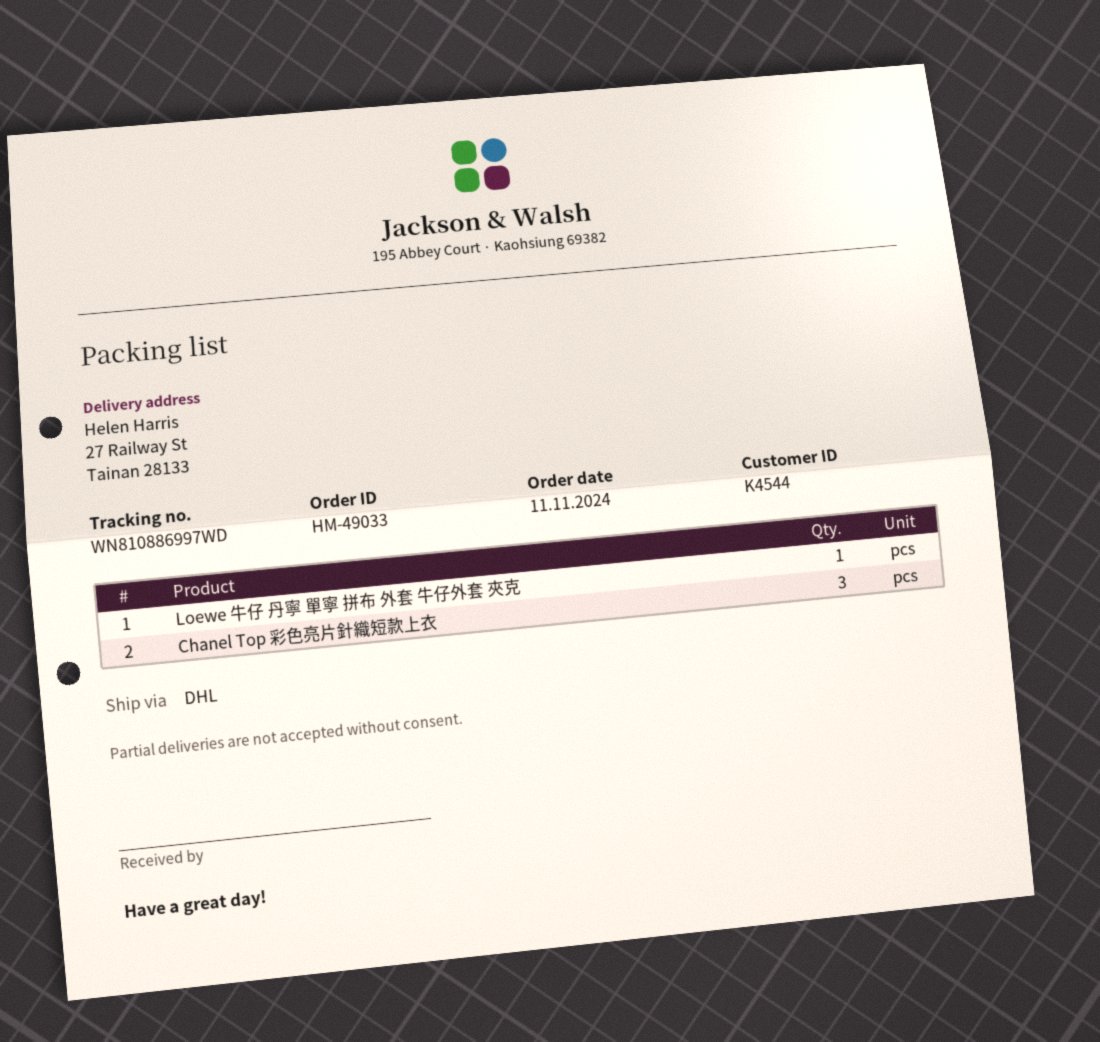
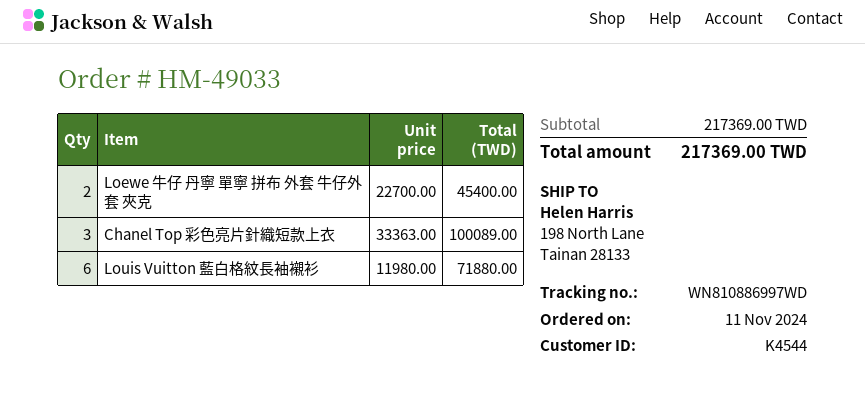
ship to: 27 Railway St, Tainan 28133 -> 198 North Lane, Tainan 28133
Loewe 牛仔 丹寧 單寧 拼布 外套 牛仔外套 夾克: 1 -> 2
Louis Vuitton 藍白格紋長袖襯衫: none -> 6

